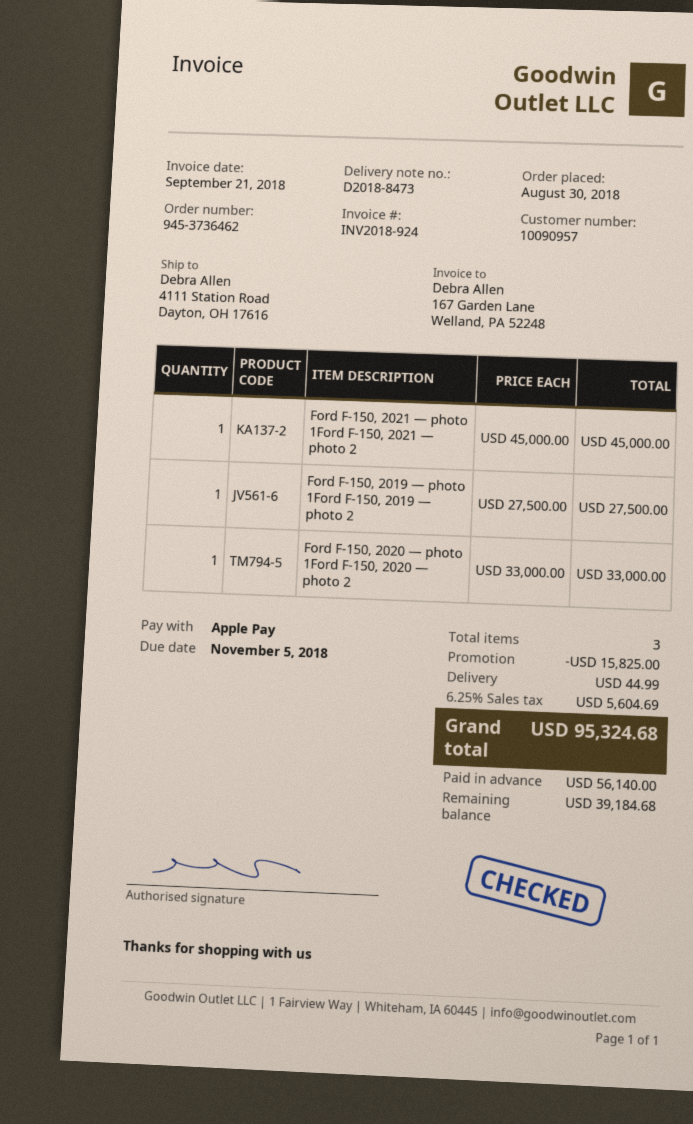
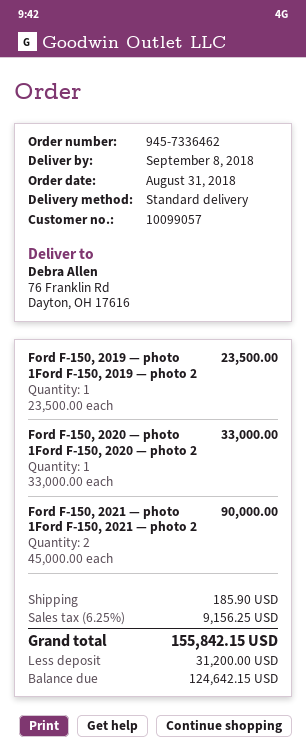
order number: 945-3736462 -> 945-7336462
order date: 2018-08-30 -> 2018-08-31
customer number: 10090957 -> 10099057
ship to: 4111 Station Road, Dayton, OH 17616 -> 76 Franklin Rd, Dayton, OH 17616
Ford F-150, 2021 — photo 1Ford F-150, 2021 — photo 2: 1 x 45000.00 = 45000.00 -> 2 x 45000.00 = 90000.00
Ford F-150, 2019 — photo 1Ford F-150, 2019 — photo 2: 1 x 27500.00 = 27500.00 -> 1 x 23500.00 = 23500.00
discount: 15825.00 -> none
shipping: 44.99 -> 185.90
tax: 6.25% = 5604.69 -> 6.25% = 9156.25
total: 95324.68 -> 155842.15
deposit: 56140.00 -> 31200.00
balance: 39184.68 -> 124642.15

